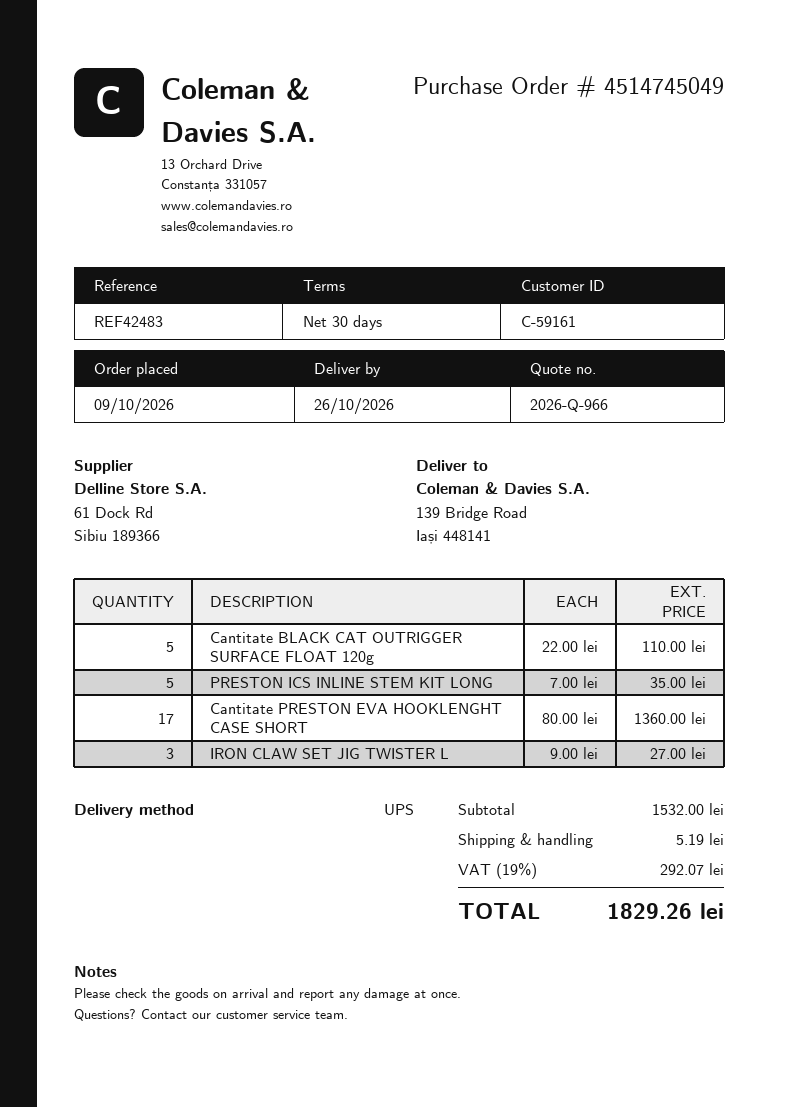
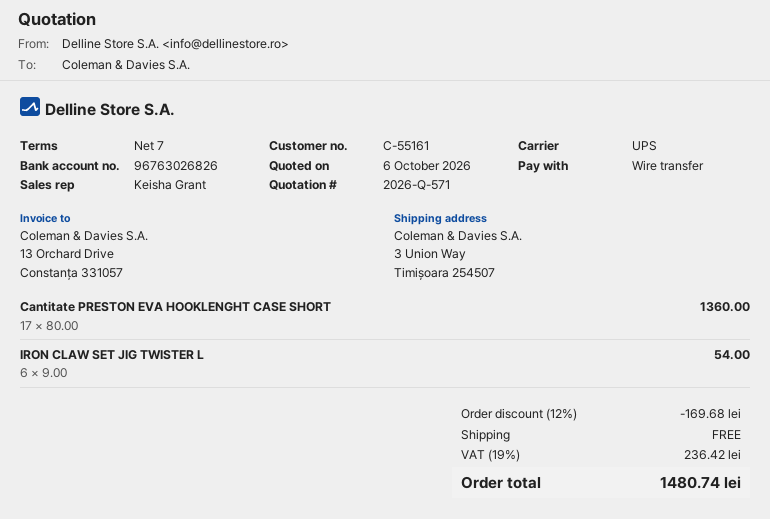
quote number: 2026-Q-966 -> 2026-Q-571
payment terms: 30 days -> 7 days
customer number: C-59161 -> C-55161
ship to: 139 Bridge Road, Iași 448141 -> 3 Union Way, Timișoara 254507
Cantitate BLACK CAT OUTRIGGER SURFACE FLOAT 120g: 5 x 22.00 = 110.00 -> none
PRESTON ICS INLINE STEM KIT LONG: 5 x 7.00 = 35.00 -> none
IRON CLAW SET JIG TWISTER L: 3 x 9.00 = 27.00 -> 6 x 9.00 = 54.00
discount: none -> 12% = 169.68
shipping: 5.19 -> 0.00
tax: 19% = 292.07 -> 19% = 236.42
total: 1829.26 -> 1480.74

